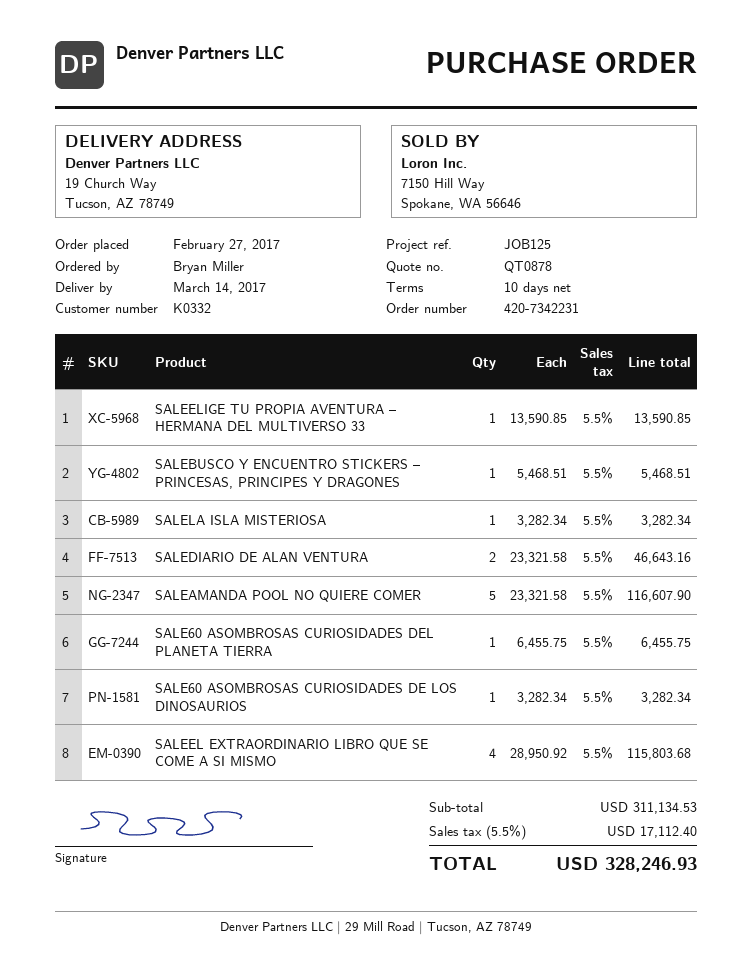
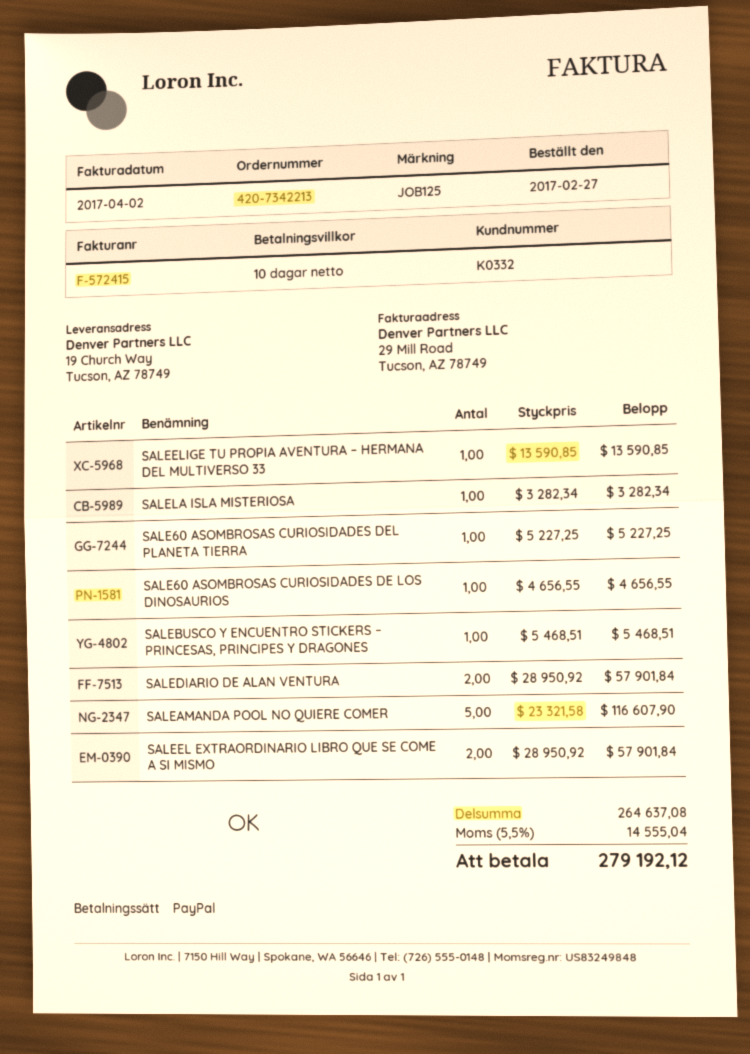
order number: 420-7342231 -> 420-7342213
SALEDIARIO DE ALAN VENTURA: 2 x 23321.58 = 46643.16 -> 2 x 28950.92 = 57901.84
SALE60 ASOMBROSAS CURIOSIDADES DEL PLANETA TIERRA: 1 x 6455.75 = 6455.75 -> 1 x 5227.25 = 5227.25
SALE60 ASOMBROSAS CURIOSIDADES DE LOS DINOSAURIOS: 1 x 3282.34 = 3282.34 -> 1 x 4656.55 = 4656.55
SALEEL EXTRAORDINARIO LIBRO QUE SE COME A SI MISMO: 4 x 28950.92 = 115803.68 -> 2 x 28950.92 = 57901.84
subtotal: 311134.53 -> 264637.08
tax: 5.5% = 17112.40 -> 5.5% = 14555.04
total: 328246.93 -> 279192.12

